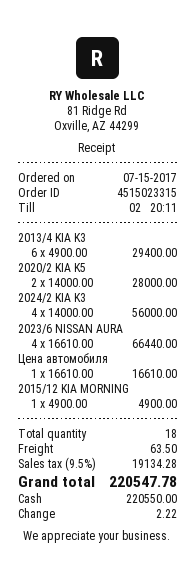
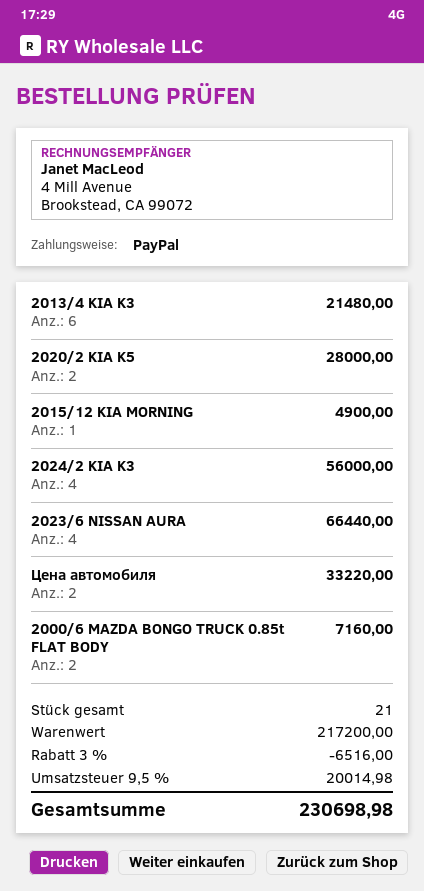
payment method: cash -> PayPal
2013/4 KIA K3: 6 for 29400.00 -> 6 for 21480.00
Цена автомобиля: 1 for 16610.00 -> 2 for 33220.00
2000/6 MAZDA BONGO TRUCK 0.85t FLAT BODY: none -> 2 for 7160.00
total quantity: 18 -> 21
discount: none -> 3% = 6516.00
shipping: 63.50 -> none
tax: 9.5% = 19134.28 -> 9.5% = 20014.98
total: 220547.78 -> 230698.98

